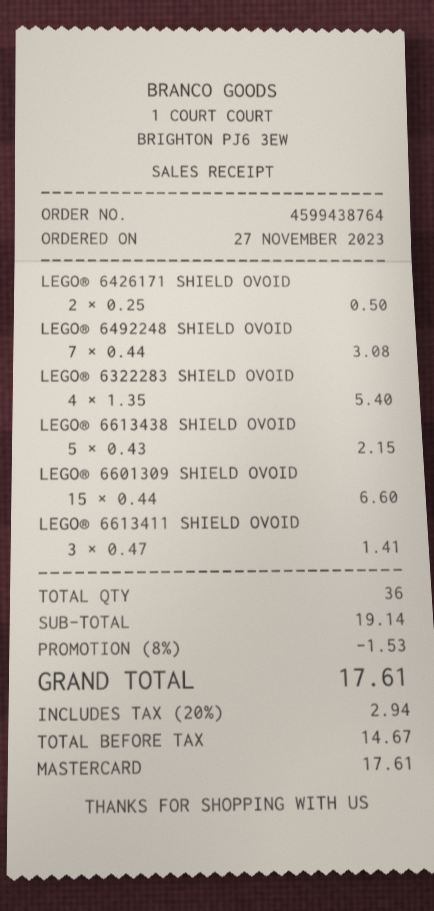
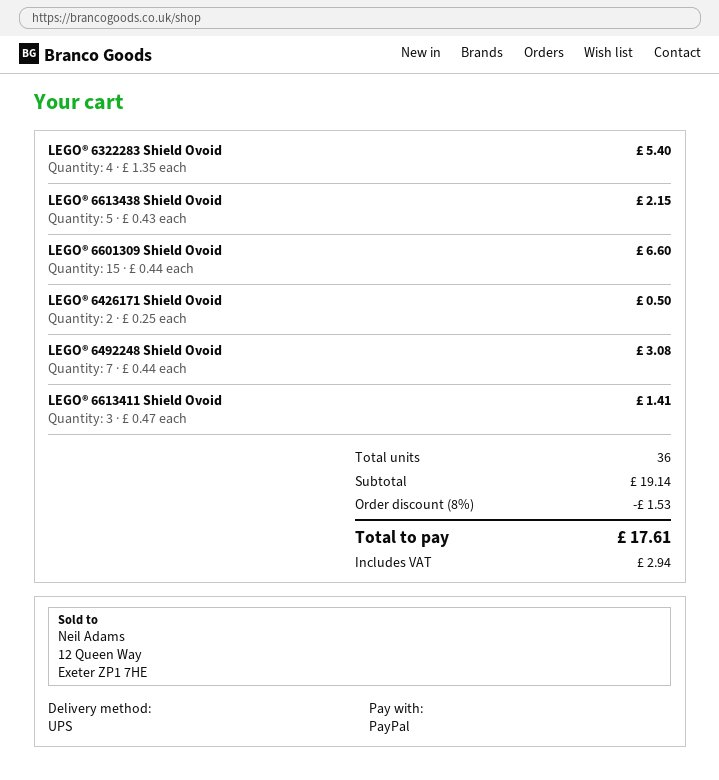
payment method: Mastercard -> PayPal

